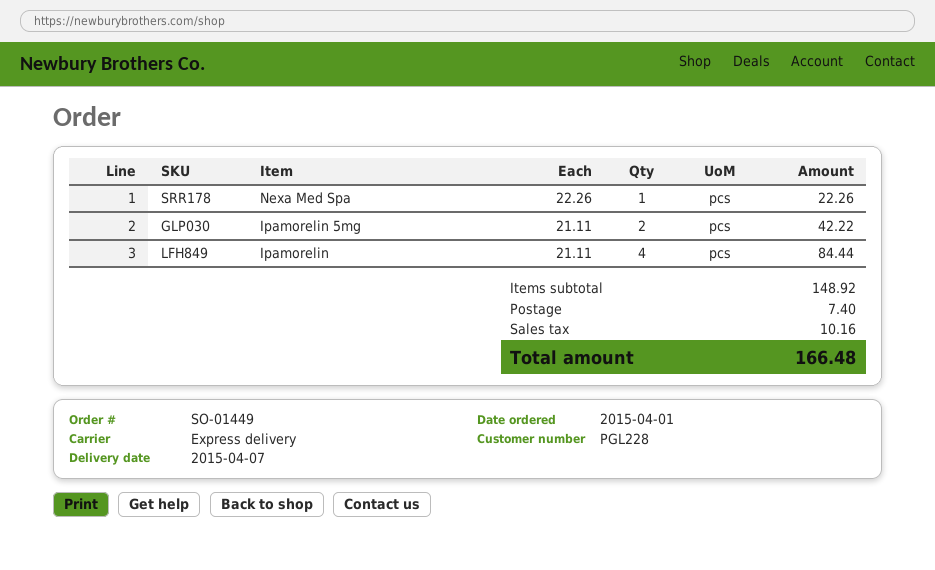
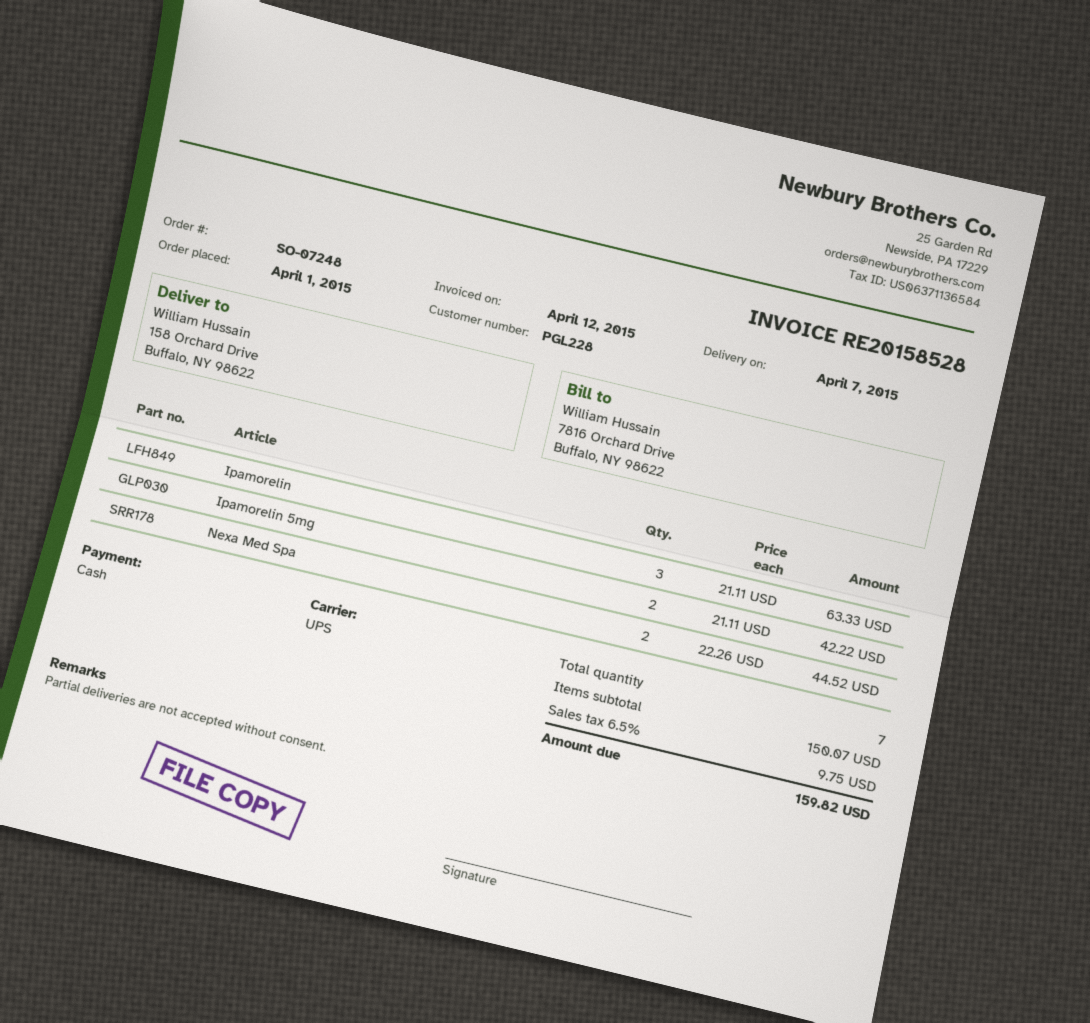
order number: SO-01449 -> SO-07248
shipping method: express -> UPS
Nexa Med Spa: 1 x 22.26 = 22.26 -> 2 x 22.26 = 44.52
Ipamorelin: 4 x 21.11 = 84.44 -> 3 x 21.11 = 63.33
subtotal: 148.92 -> 150.07
shipping: 7.40 -> none
tax: 10.16 -> 9.75
total: 166.48 -> 159.82

